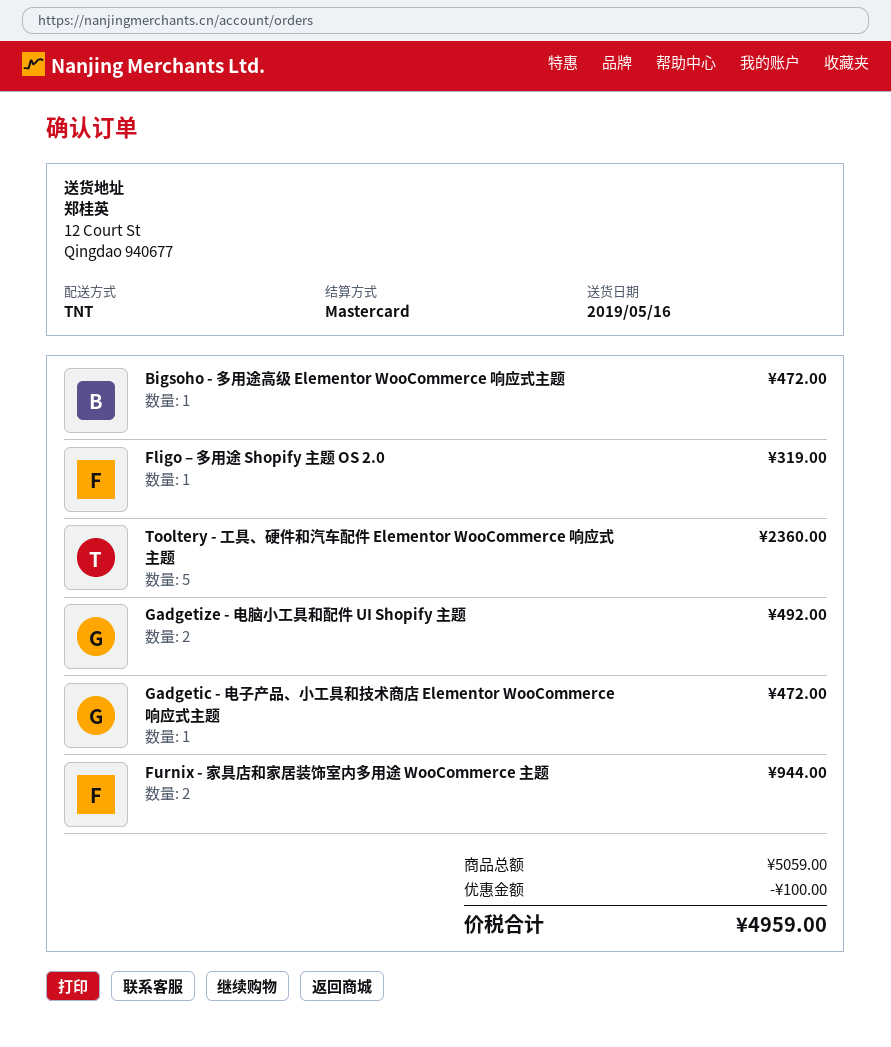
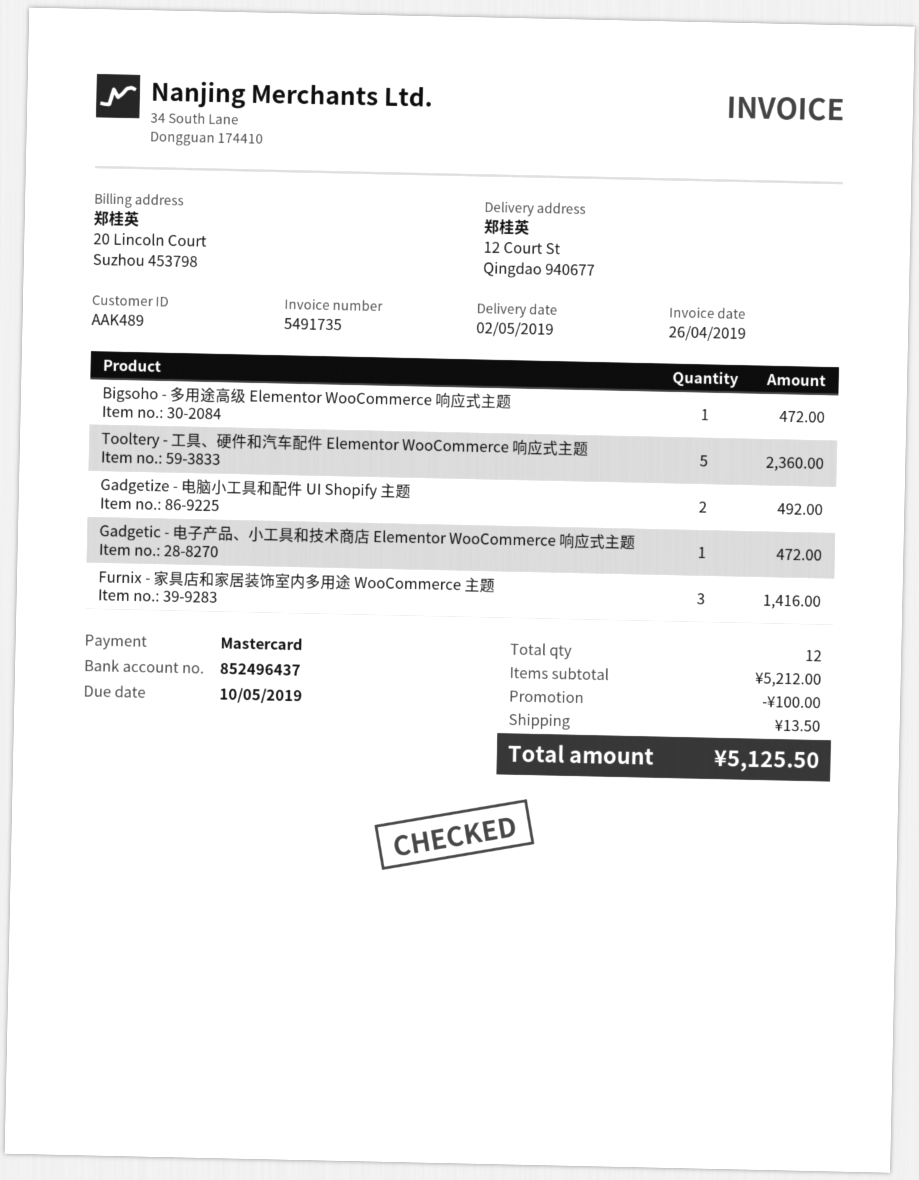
delivery date: 2019-05-16 -> 2019-05-02
Fligo – 多用途 Shopify 主题 OS 2.0: 1 for 319.00 -> none
Furnix - 家具店和家居装饰室内多用途 WooCommerce 主题: 2 for 944.00 -> 3 for 1416.00
subtotal: 5059.00 -> 5212.00
shipping: none -> 13.50
total: 4959.00 -> 5125.50

